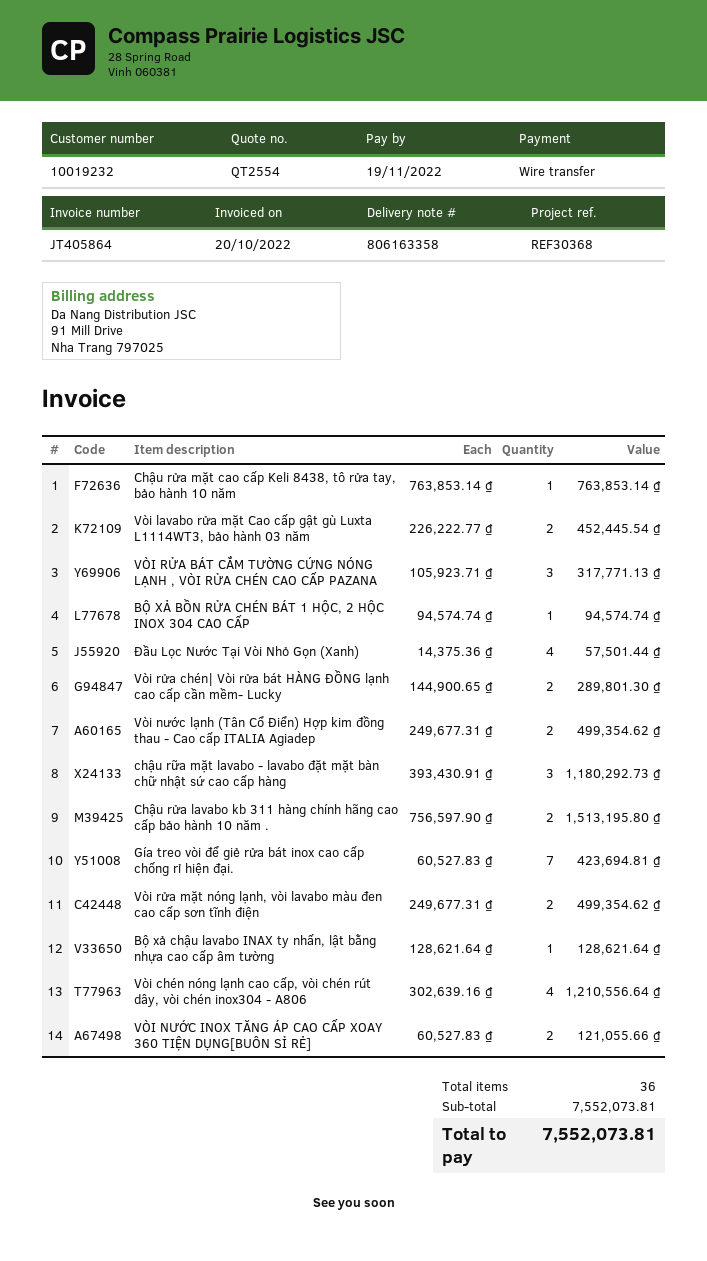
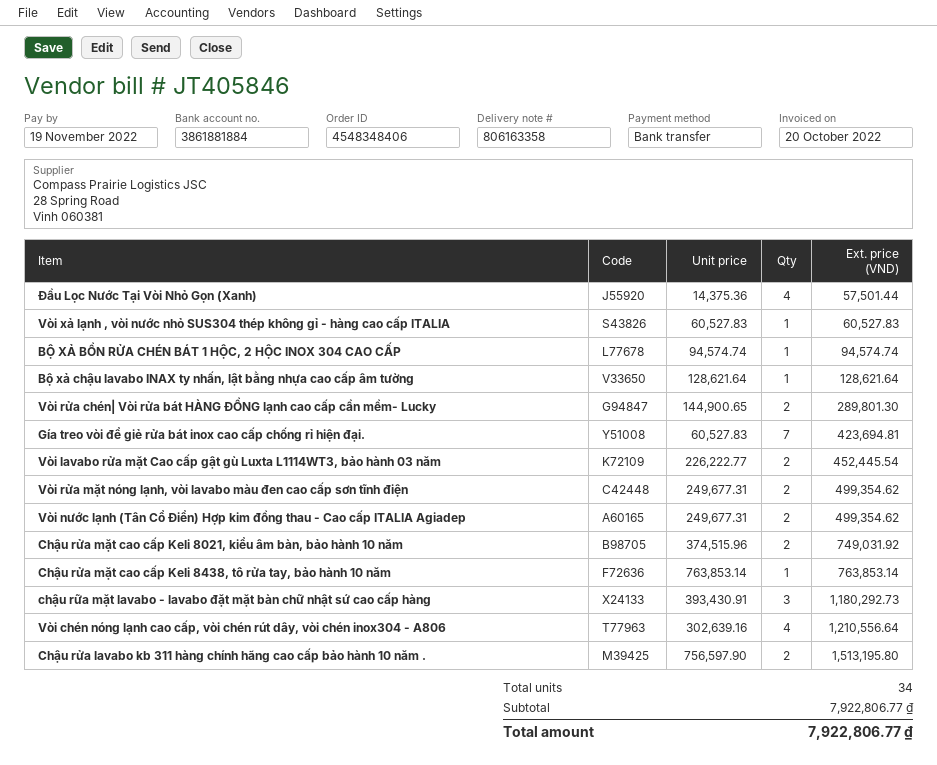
invoice number: JT405864 -> JT405846
VÒI RỬA BÁT CẮM TƯỜNG CỨNG NÓNG LẠNH , VÒI RỬA CHÉN CAO CẤP PAZANA: 3 x 105923.71 = 317771.13 -> none
VÒI NƯỚC INOX TĂNG ÁP CAO CẤP XOAY 360 TIỆN DỤNG[BUÔN SỈ RẺ]: 2 x 60527.83 = 121055.66 -> none
Vòi xả lạnh , vòi nước nhỏ SUS304 thép không gỉ - hàng cao cấp ITALIA: none -> 1 x 60527.83 = 60527.83
Chậu rửa mặt cao cấp Keli 8021, kiểu âm bàn, bảo hành 10 năm: none -> 2 x 374515.96 = 749031.92
total quantity: 36 -> 34
subtotal: 7552073.81 -> 7922806.77
total: 7552073.81 -> 7922806.77

